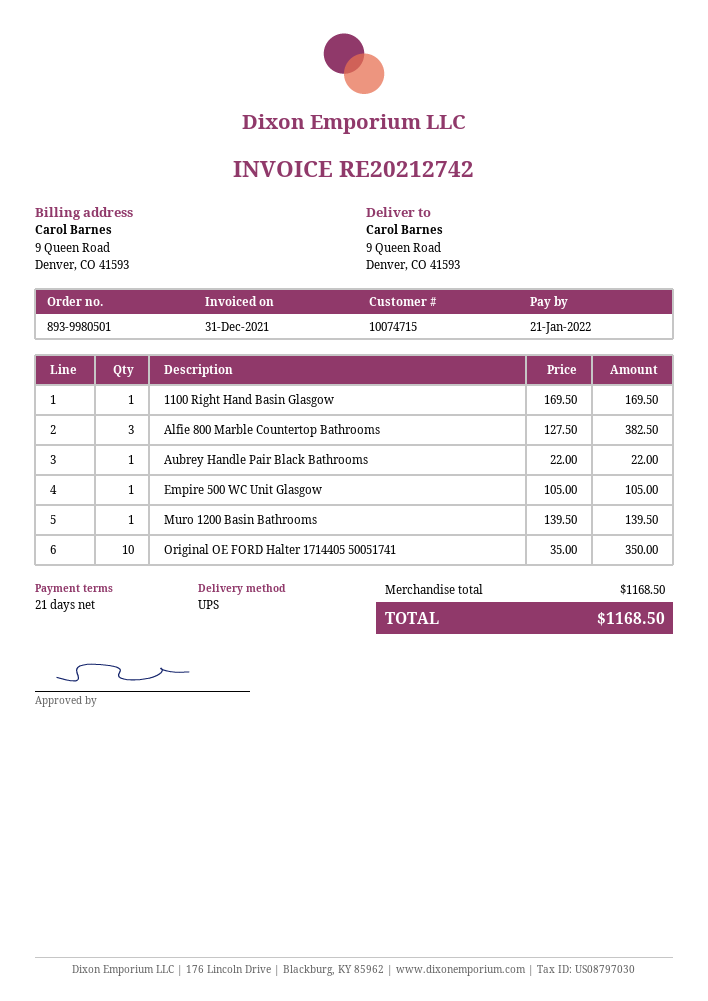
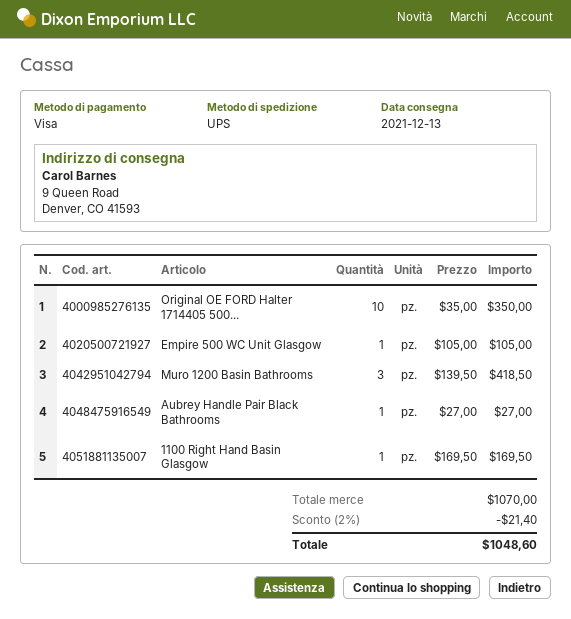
Alfie 800 Marble Countertop Bathrooms: 3 x 127.50 = 382.50 -> none
Aubrey Handle Pair Black Bathrooms: 1 x 22.00 = 22.00 -> 1 x 27.00 = 27.00
Muro 1200 Basin Bathrooms: 1 x 139.50 = 139.50 -> 3 x 139.50 = 418.50
subtotal: 1168.50 -> 1070.00
discount: none -> 2% = 21.40
total: 1168.50 -> 1048.60

